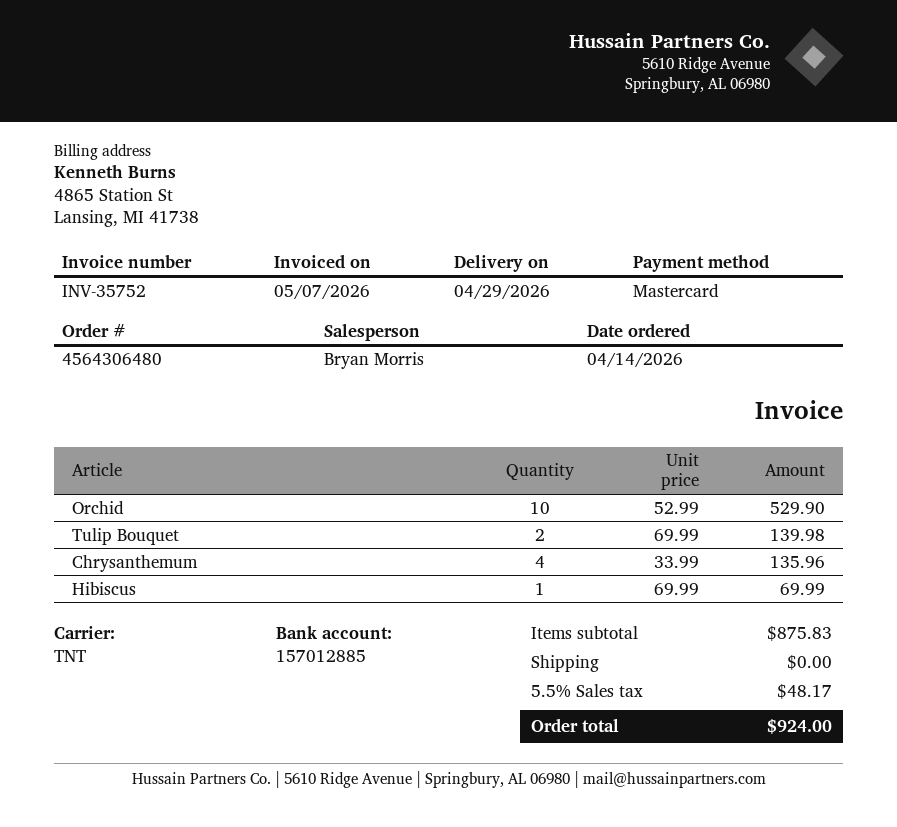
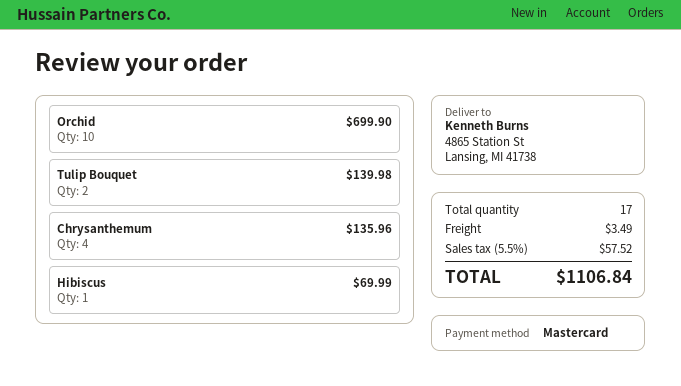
Orchid: 10 for 529.90 -> 10 for 699.90
shipping: 0.00 -> 3.49
tax: 5.5% = 48.17 -> 5.5% = 57.52
total: 924.00 -> 1106.84

